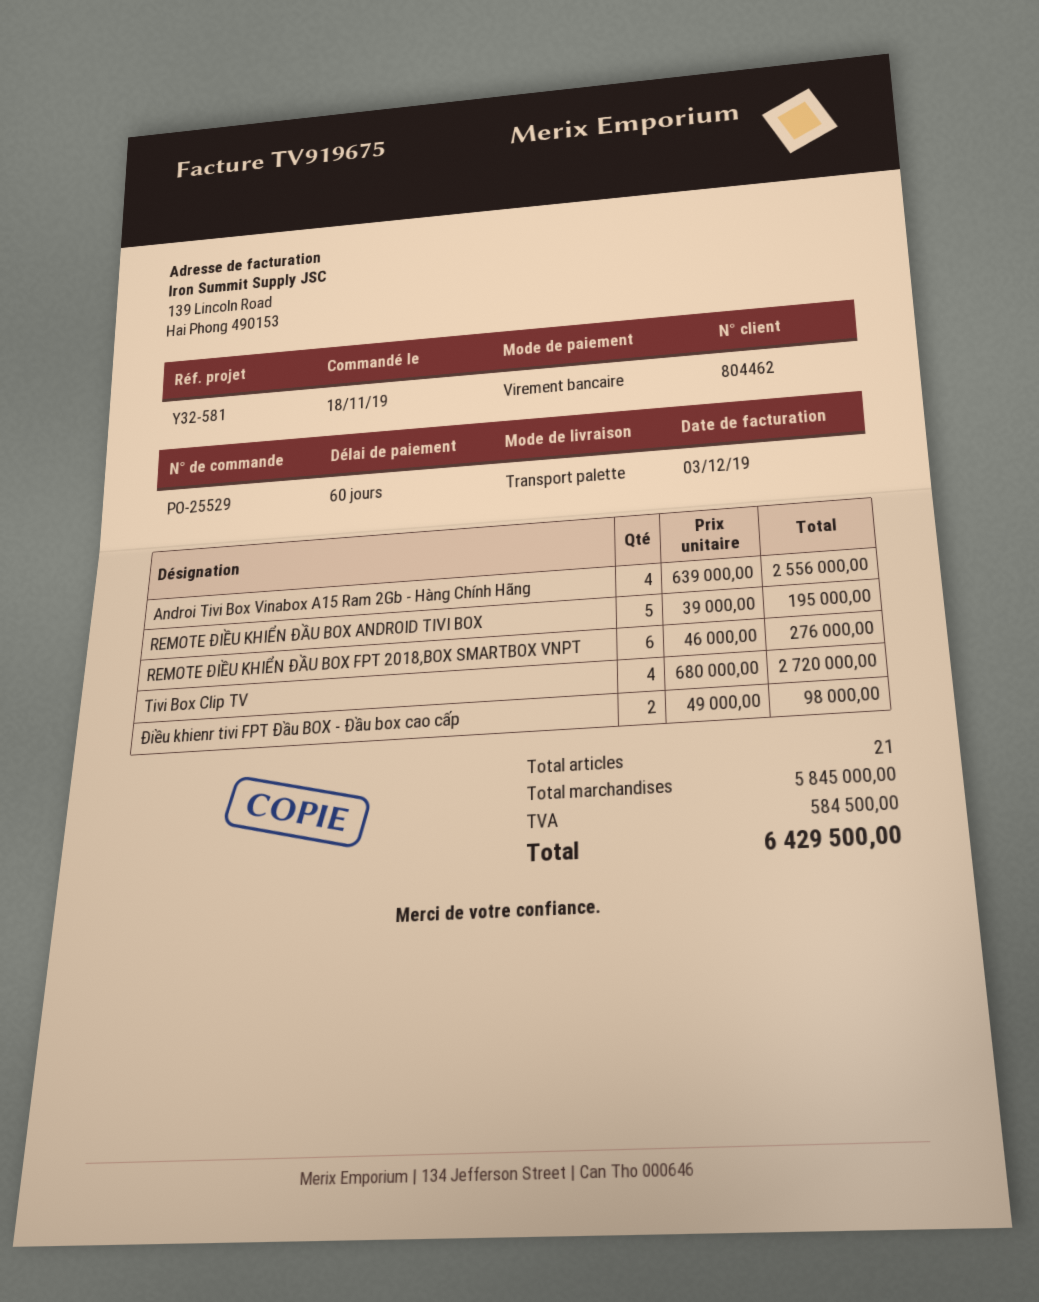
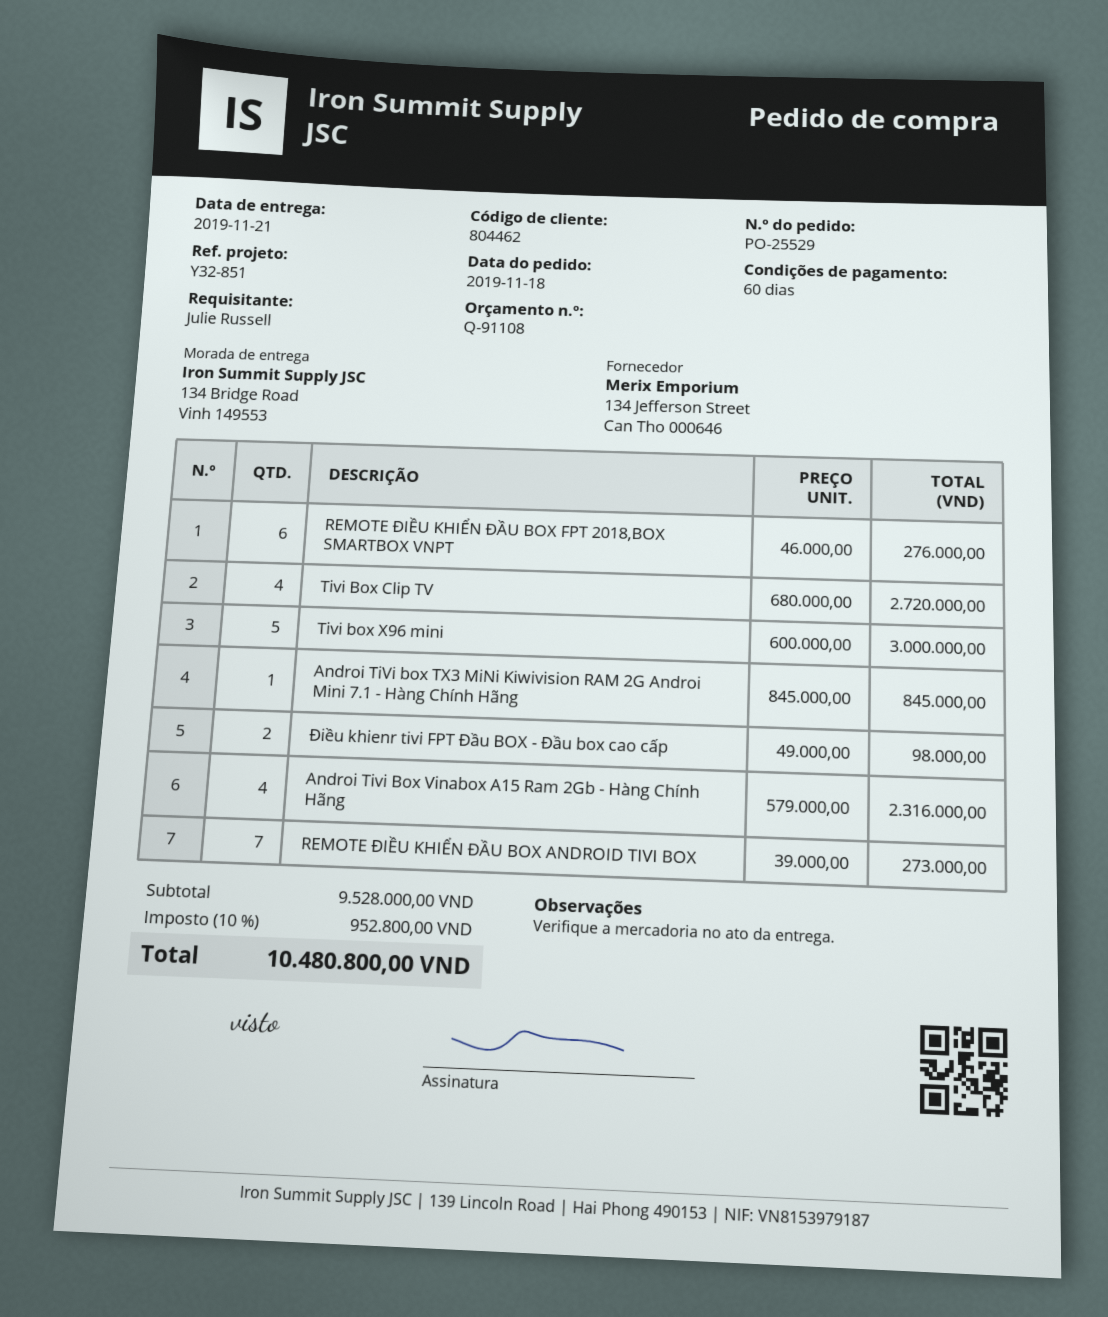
reference: Y32-581 -> Y32-851
Androi Tivi Box Vinabox A15 Ram 2Gb - Hàng Chính Hãng: 4 x 639000.00 = 2556000.00 -> 4 x 579000.00 = 2316000.00
REMOTE ĐIỀU KHIỂN ĐẦU BOX ANDROID TIVI BOX: 5 x 39000.00 = 195000.00 -> 7 x 39000.00 = 273000.00
Tivi box X96 mini: none -> 5 x 600000.00 = 3000000.00
Androi TiVi box TX3 MiNi Kiwivision RAM 2G Androi Mini 7.1 - Hàng Chính Hãng: none -> 1 x 845000.00 = 845000.00
subtotal: 5845000.00 -> 9528000.00
tax: 584500.00 -> 952800.00
total: 6429500.00 -> 10480800.00

